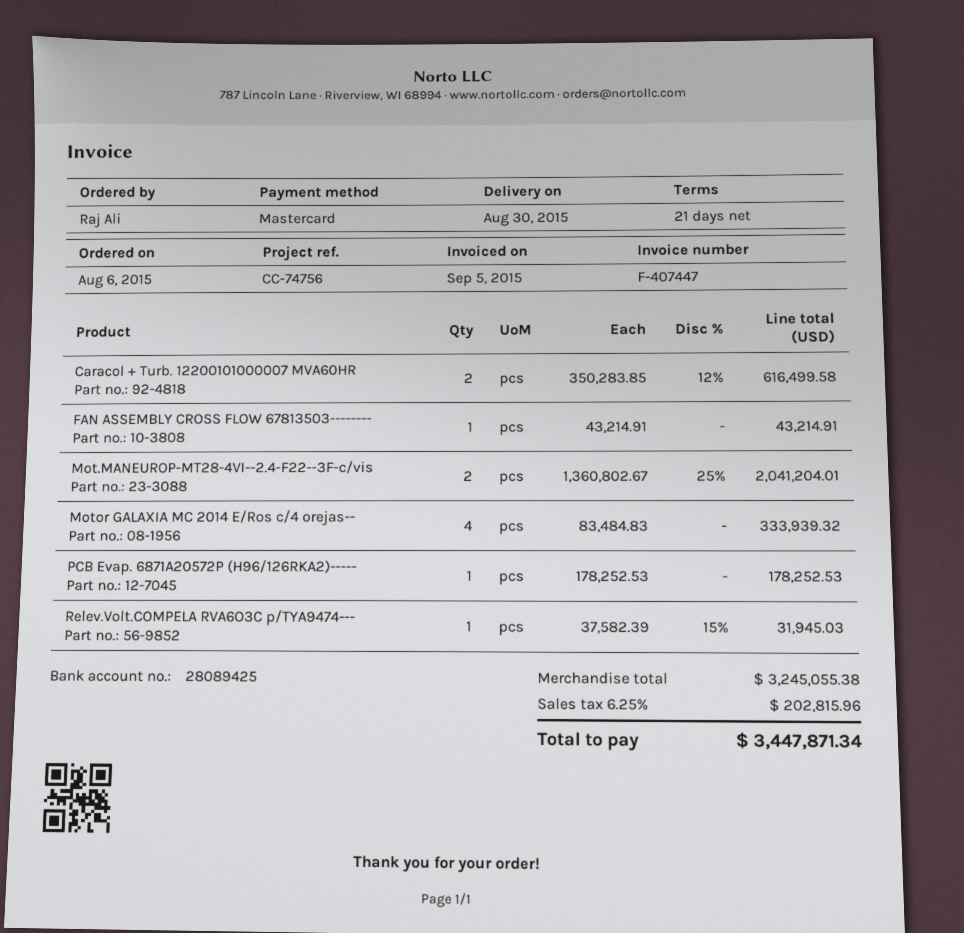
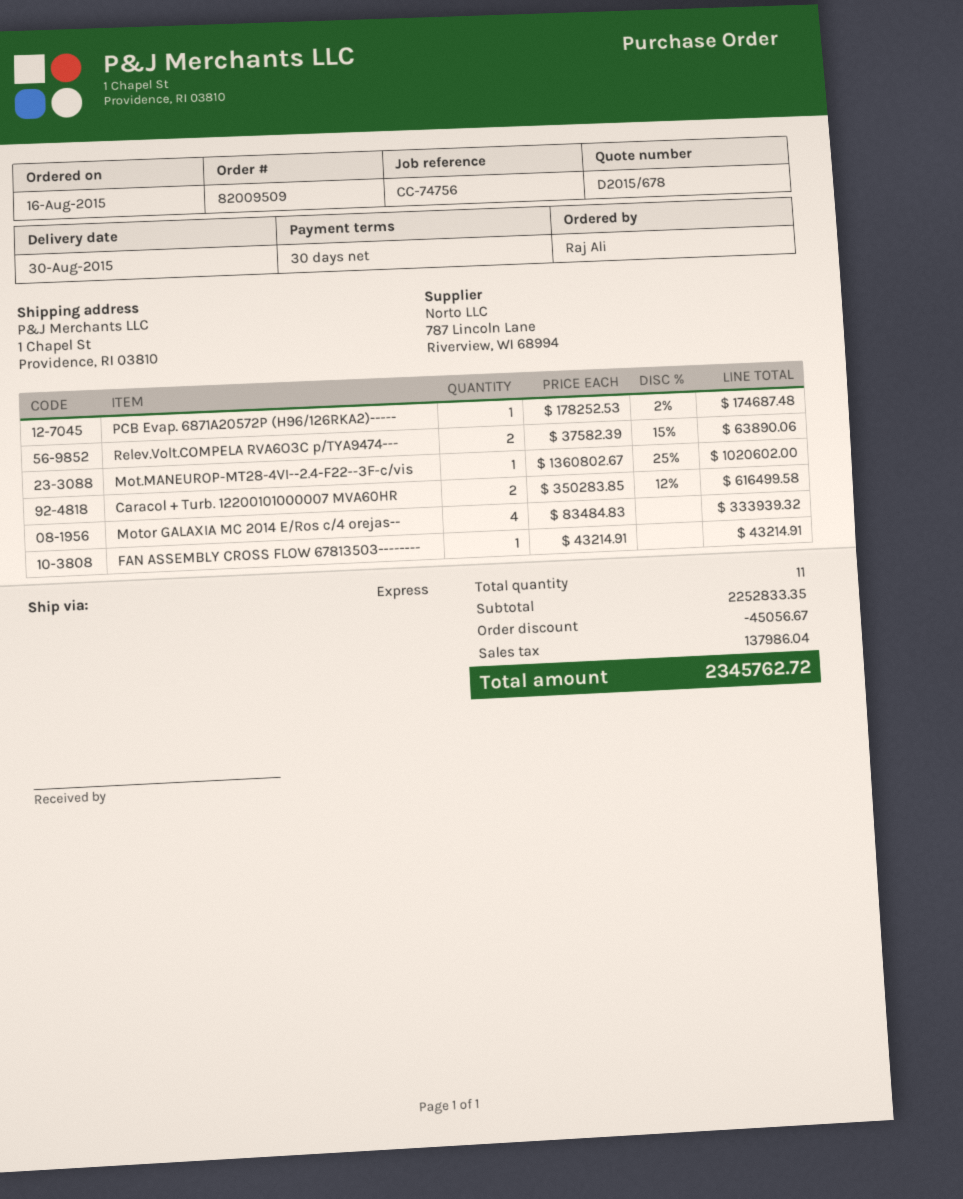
order date: 2015-08-06 -> 2015-08-16
payment terms: 21 days -> 30 days
Mot.MANEUROP-MT28-4VI--2.4-F22--3F-c/vis: 2 x 1360802.67 - 25% = 2041204.01 -> 1 x 1360802.67 - 25% = 1020602.00
PCB Evap. 6871A20572P (H96/126RKA2)-----: 1 x 178252.53 = 178252.53 -> 1 x 178252.53 - 2% = 174687.48
Relev.Volt.COMPELA RVA6O3C p/TYA9474---: 1 x 37582.39 - 15% = 31945.03 -> 2 x 37582.39 - 15% = 63890.06
subtotal: 3245055.38 -> 2252833.35
discount: none -> 45056.67
tax: 202815.96 -> 137986.04
total: 3447871.34 -> 2345762.72

